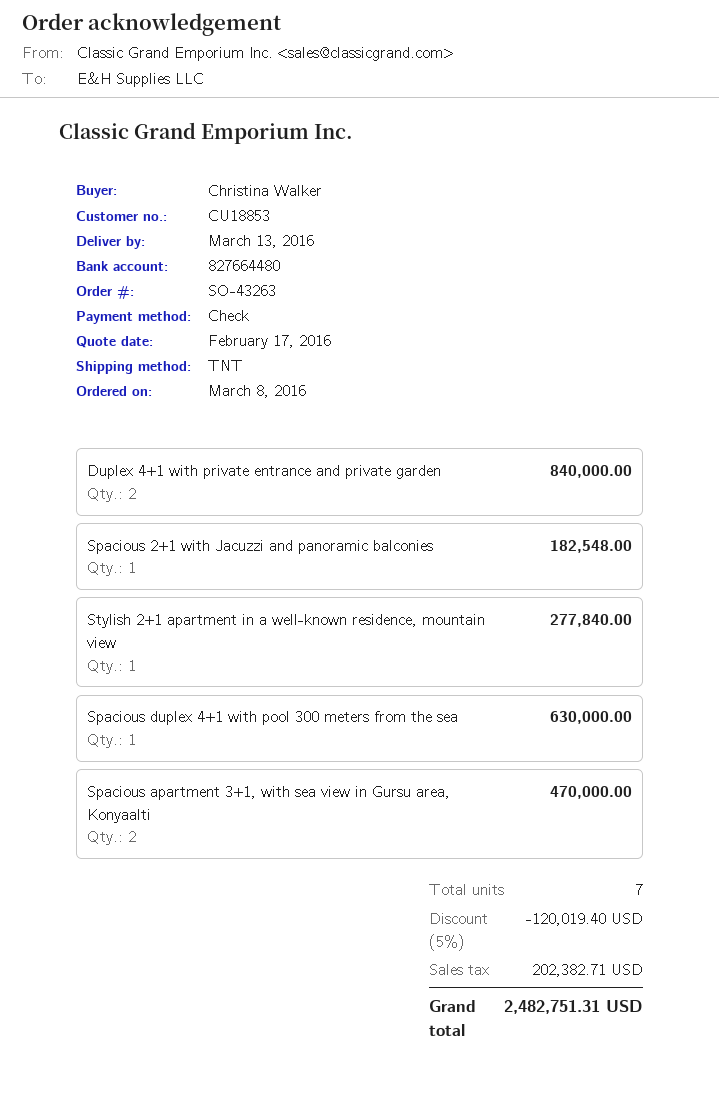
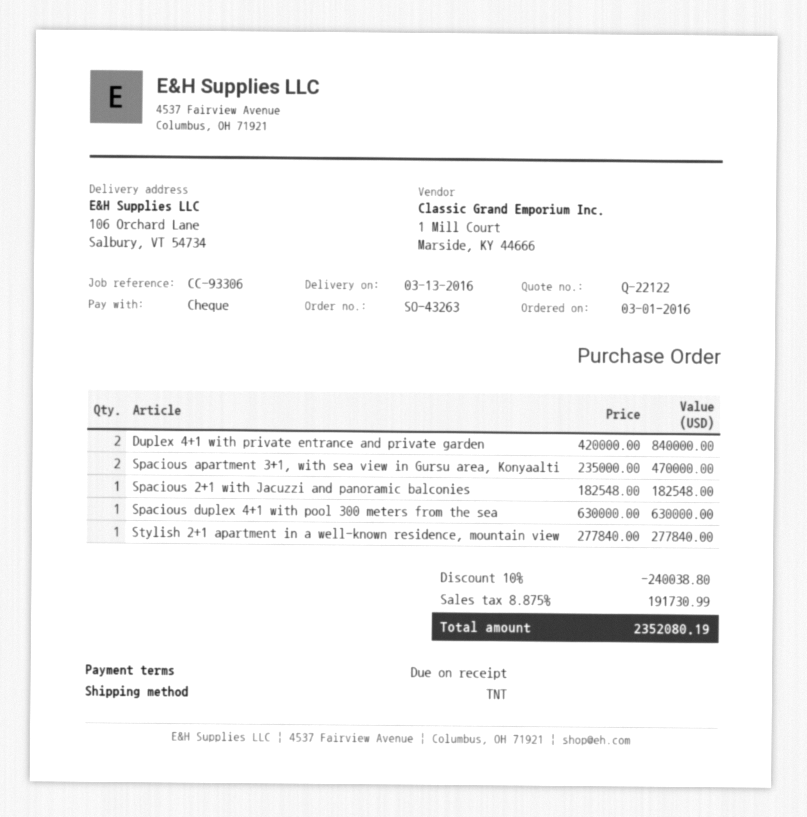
order date: 2016-03-08 -> 2016-03-01
discount: 5% = 120019.40 -> 10% = 240038.80
tax: 202382.71 -> 191730.99
total: 2482751.31 -> 2352080.19

